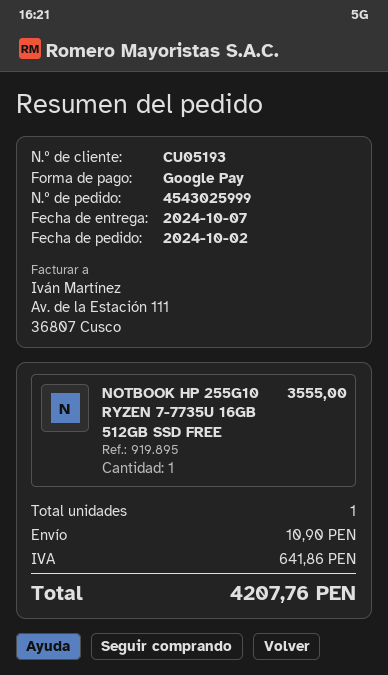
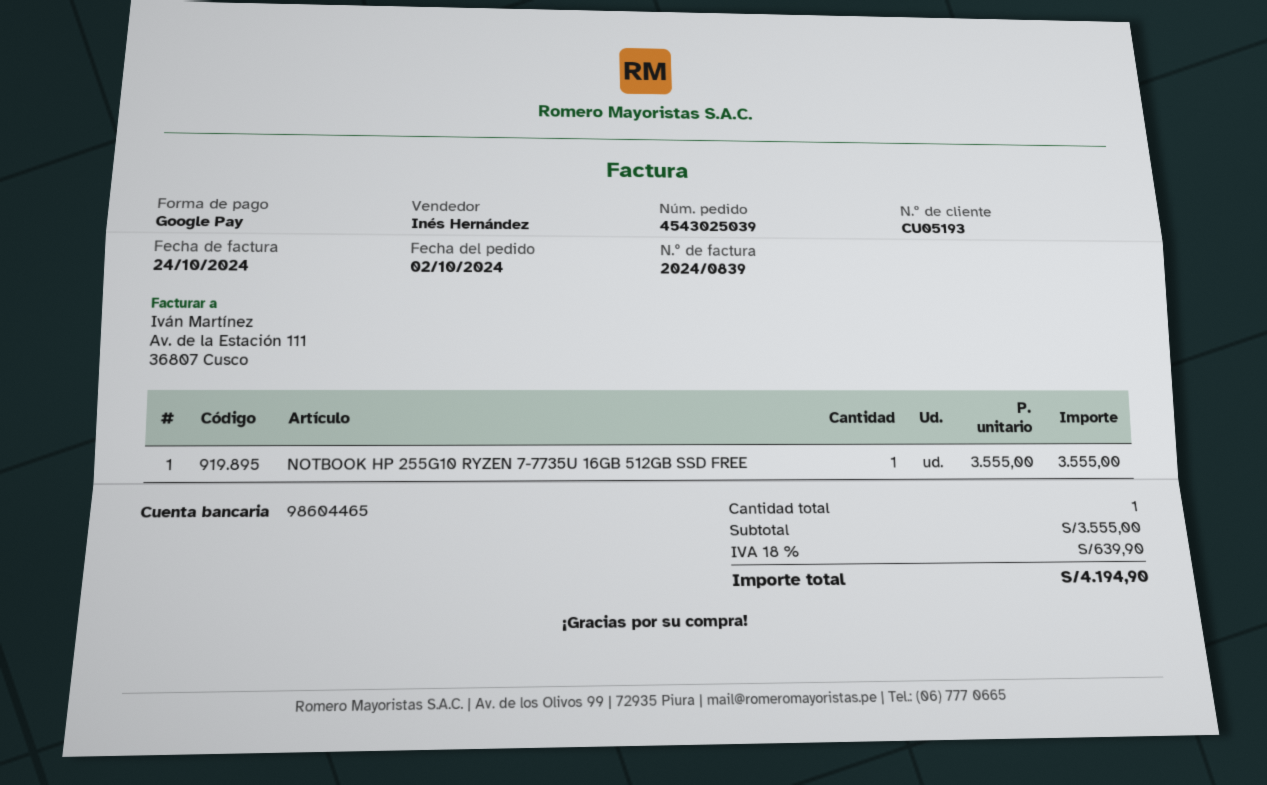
order number: 4543025999 -> 4543025039
shipping: 10.90 -> none
tax: 641.86 -> 639.90
total: 4207.76 -> 4194.90

